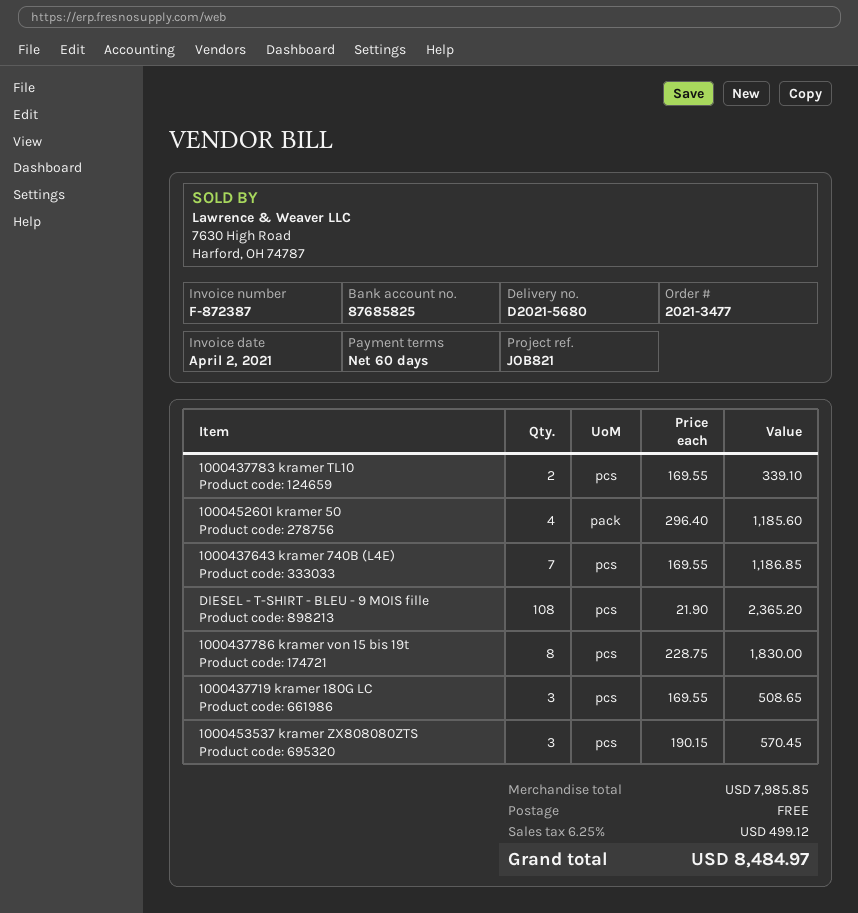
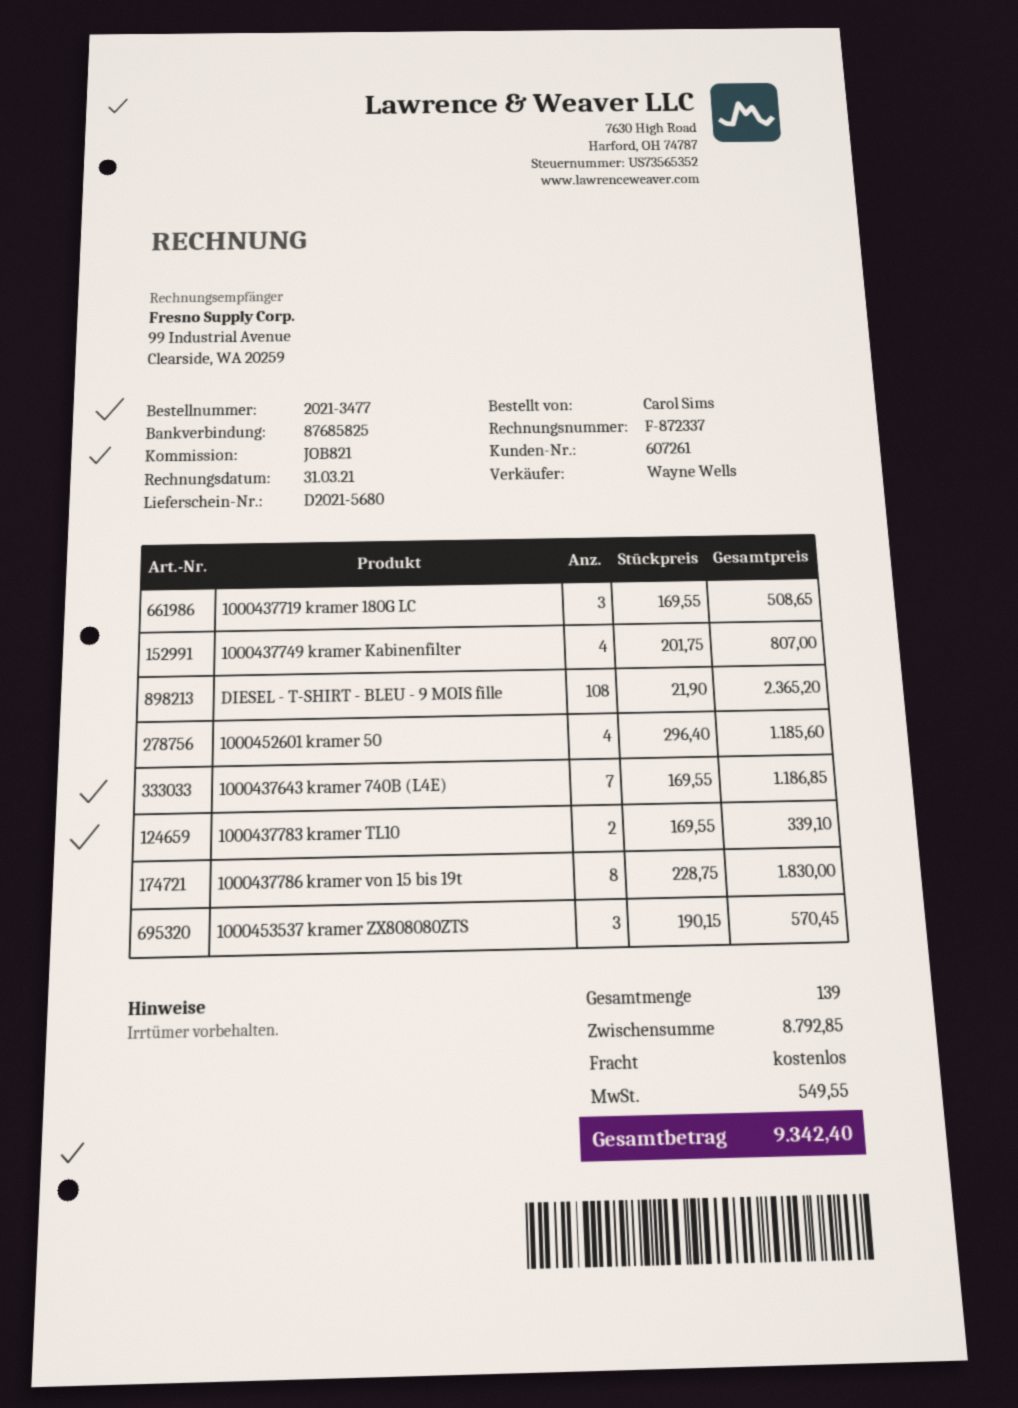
invoice number: F-872387 -> F-872337
invoice date: 2021-04-02 -> 2021-03-31
1000437749 kramer Kabinenfilter: none -> 4 x 201.75 = 807.00
subtotal: 7985.85 -> 8792.85
tax: 499.12 -> 549.55
total: 8484.97 -> 9342.40

